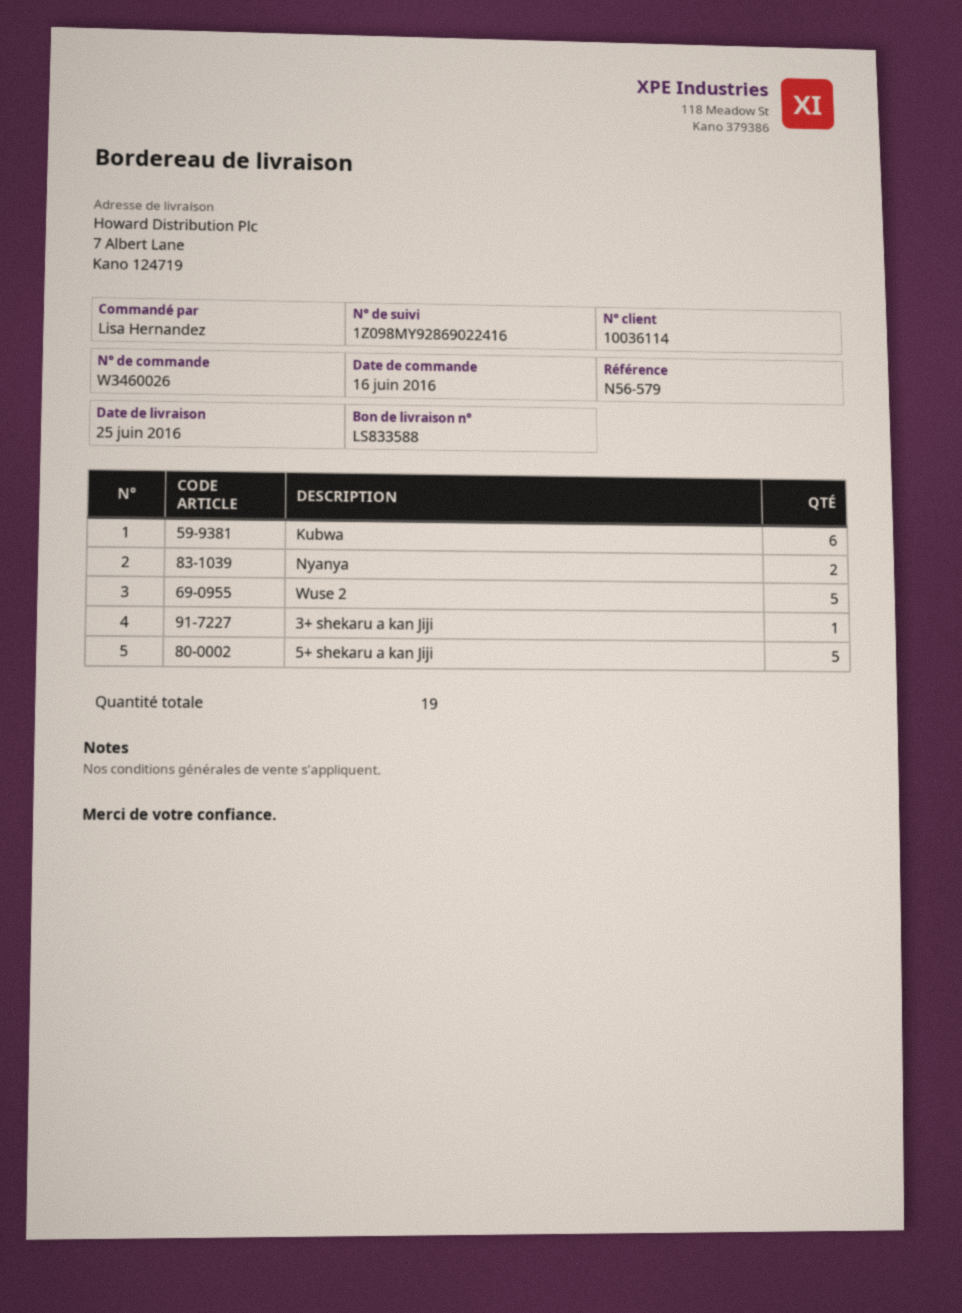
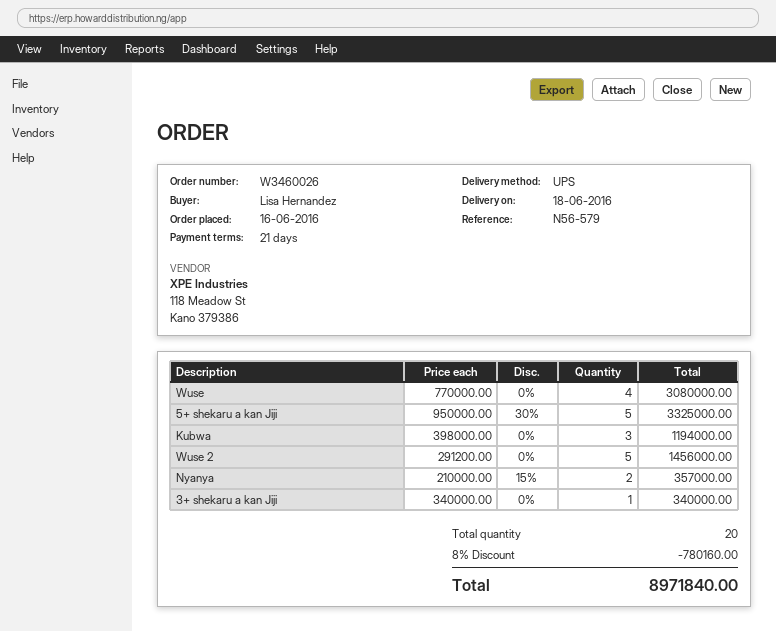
delivery date: 2016-06-25 -> 2016-06-18
Kubwa: 6 -> 3
Wuse: none -> 4
total quantity: 19 -> 20

